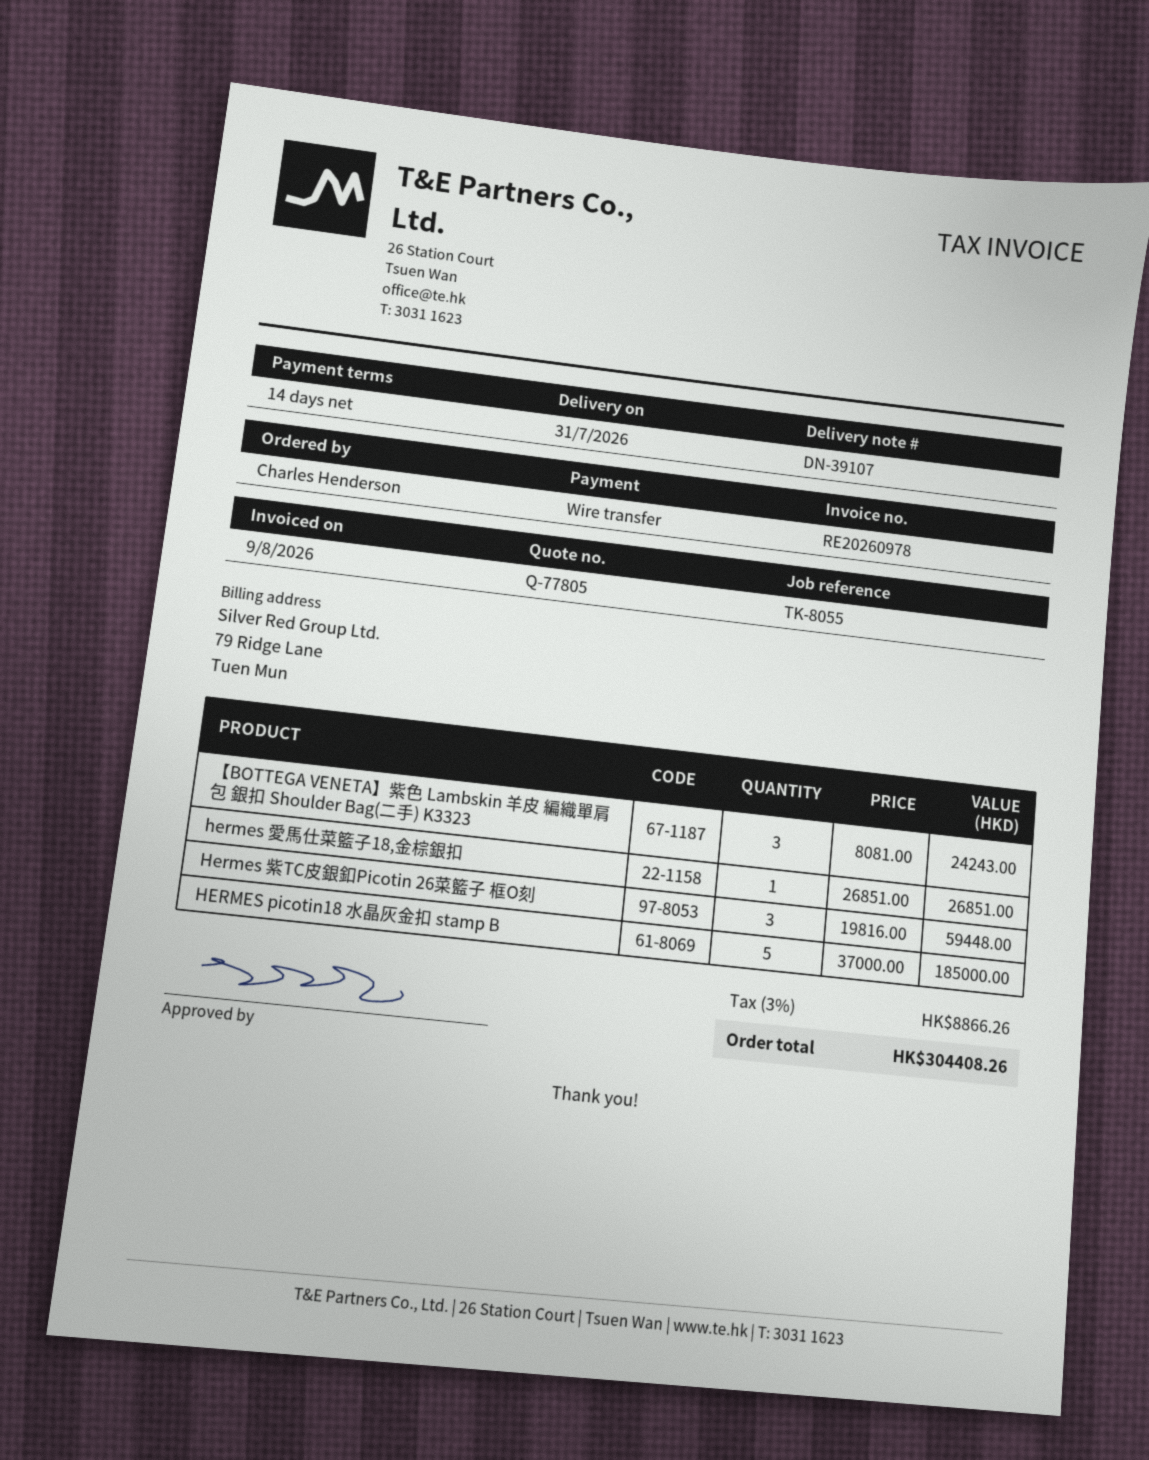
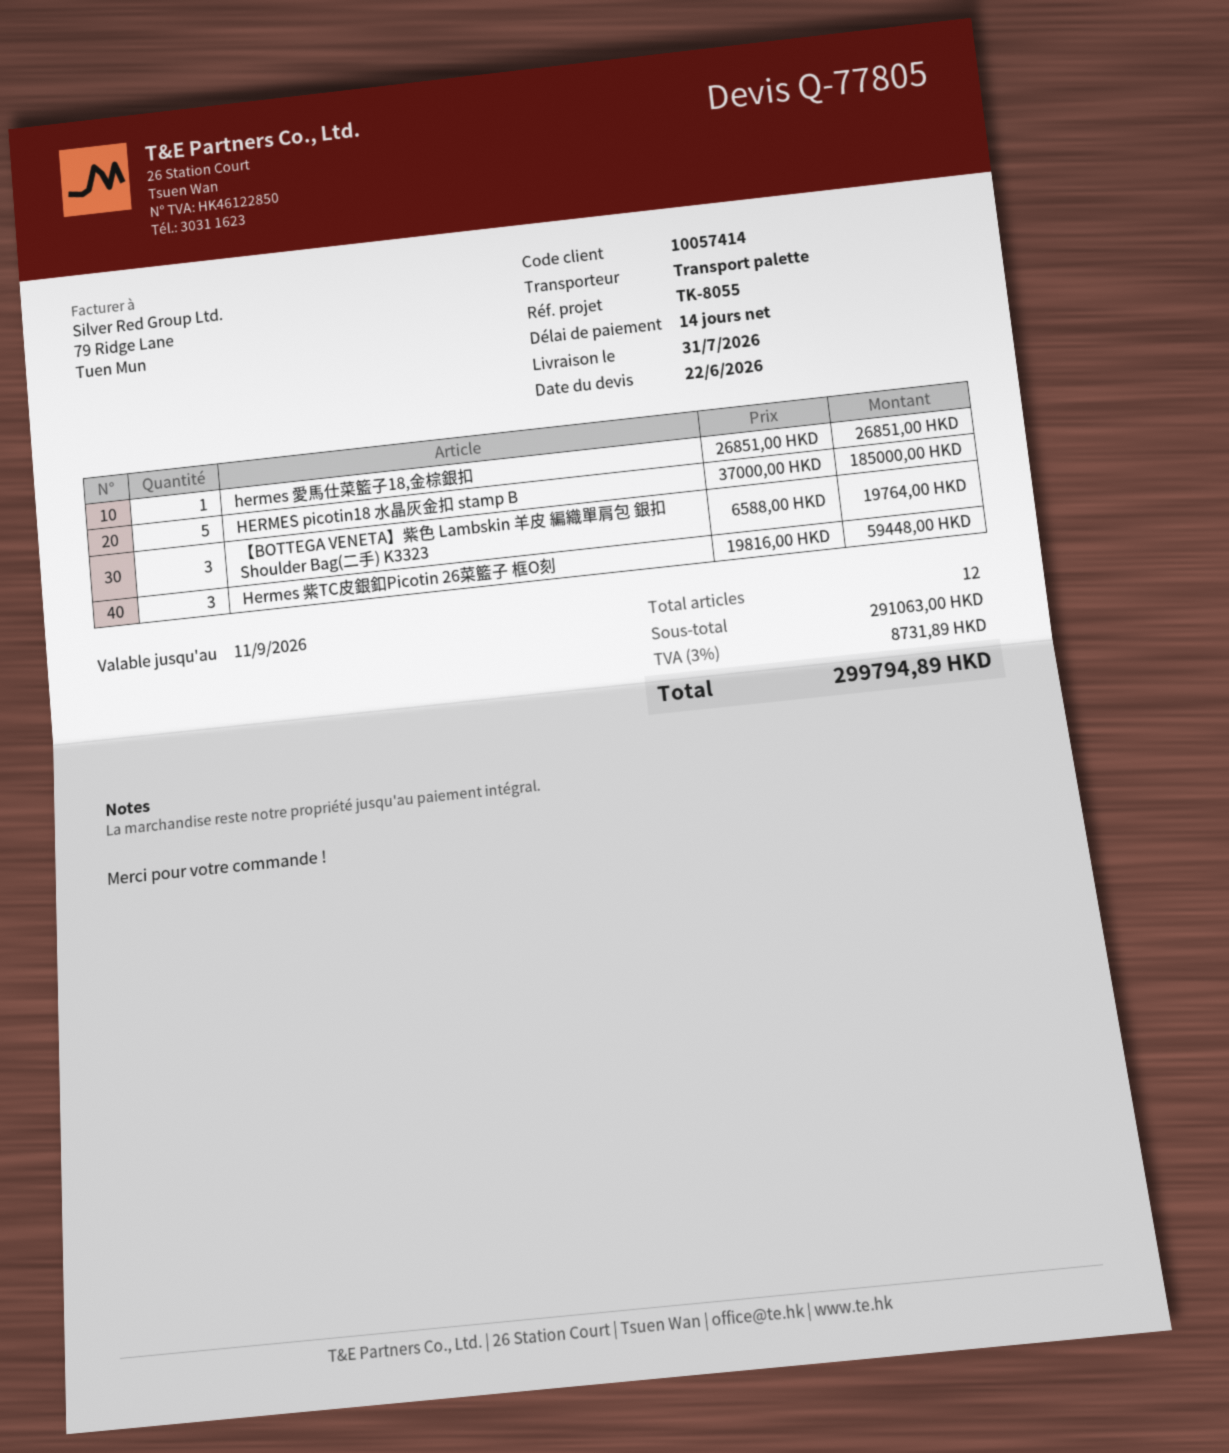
【BOTTEGA VENETA】紫色 Lambskin 羊皮 編織單肩包 銀扣 Shoulder Bag(二手) K3323: 3 x 8081.00 = 24243.00 -> 3 x 6588.00 = 19764.00
tax: 3% = 8866.26 -> 3% = 8731.89
total: 304408.26 -> 299794.89

